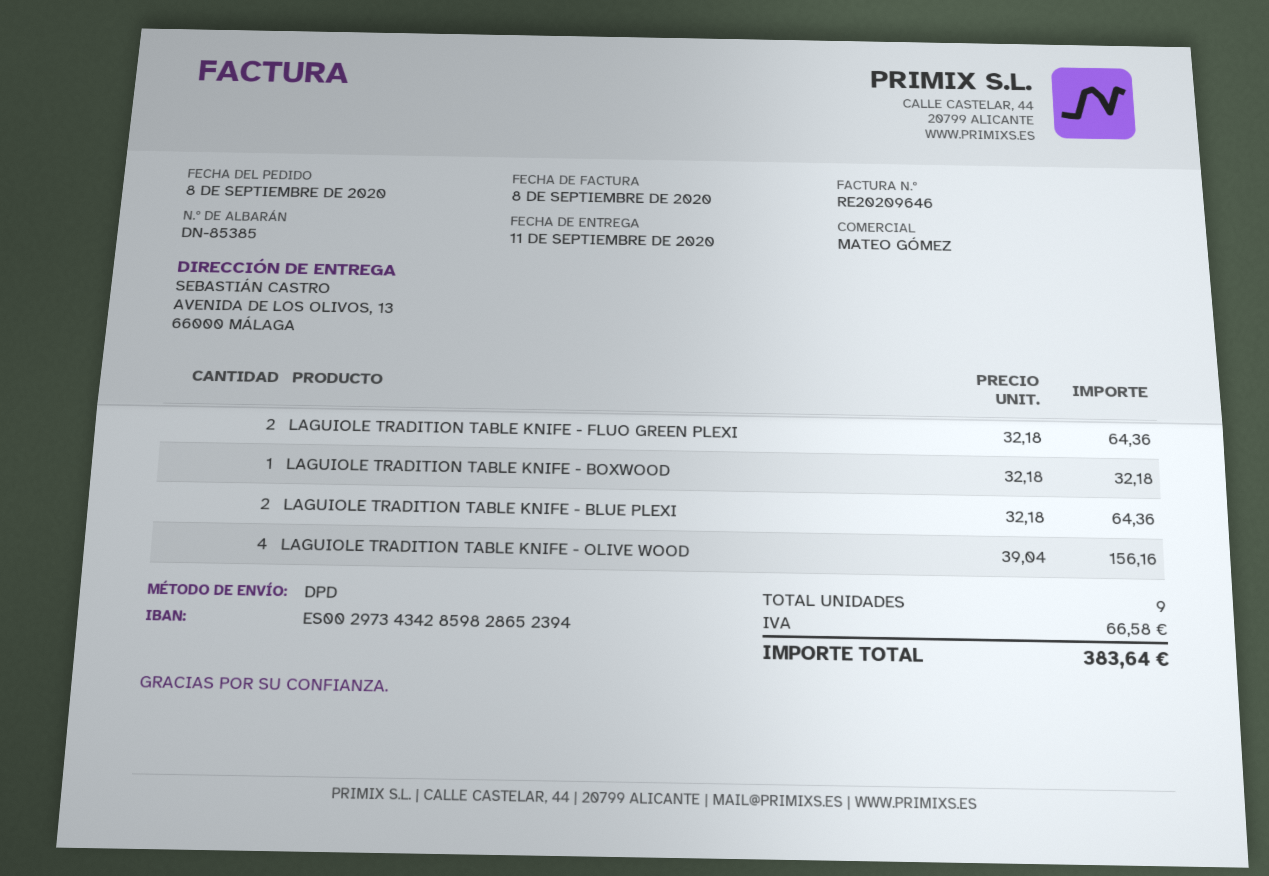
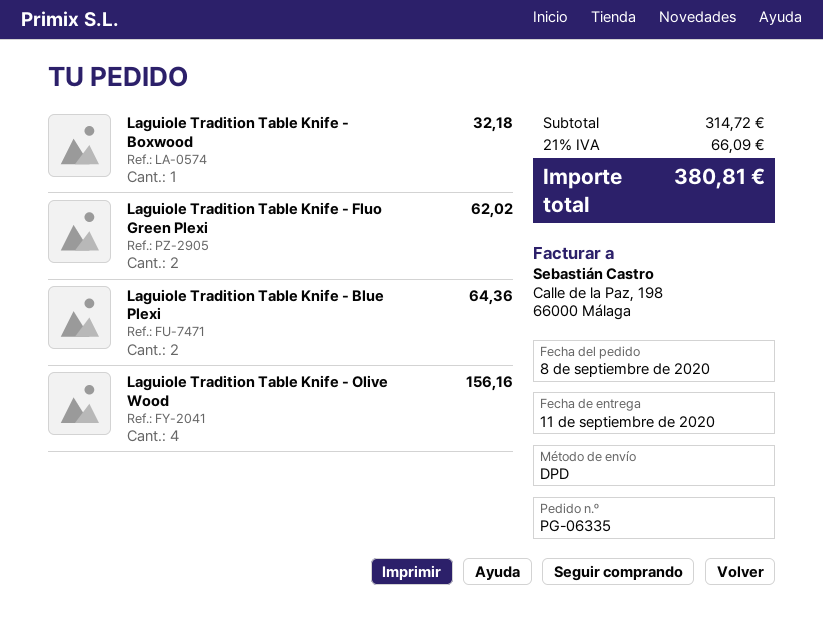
LAGUIOLE TRADITION TABLE KNIFE - FLUO GREEN PLEXI: 2 for 64.36 -> 2 for 62.02
tax: 66.58 -> 66.09
total: 383.64 -> 380.81

